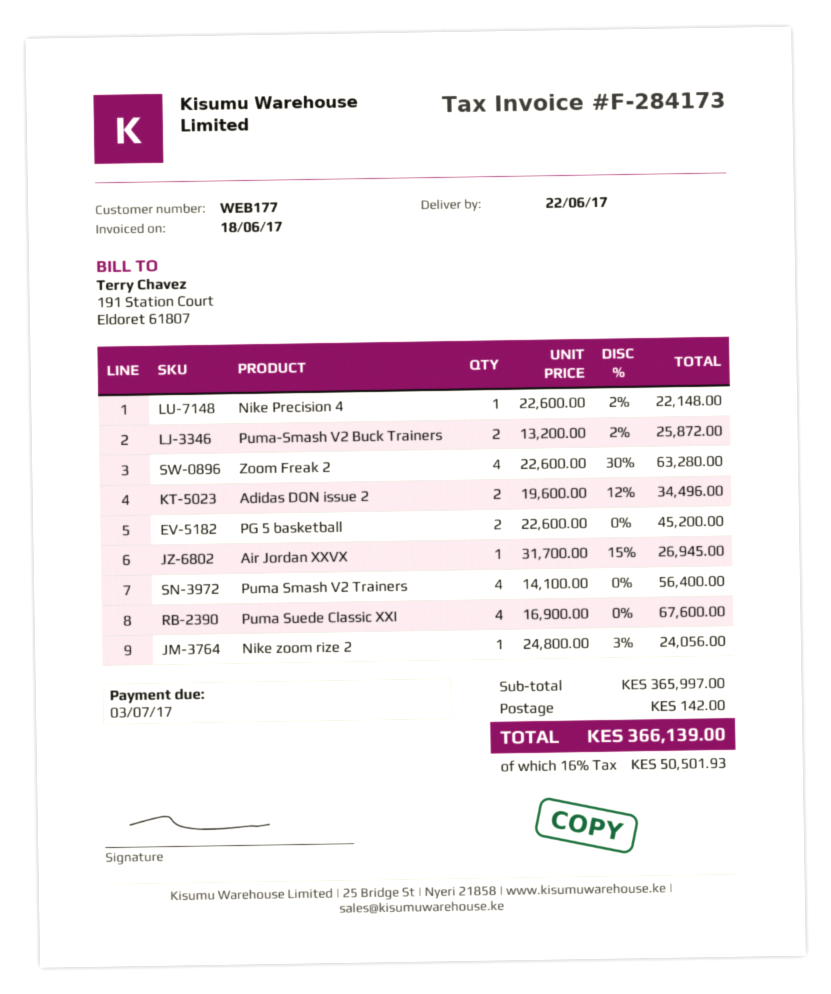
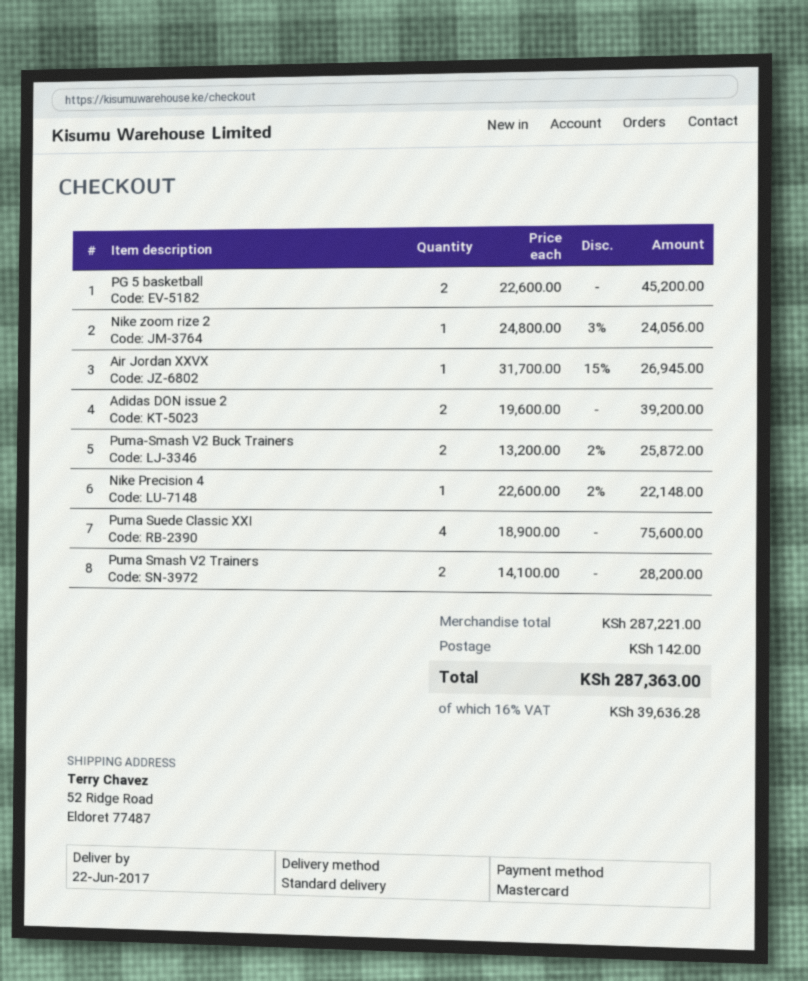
Zoom Freak 2: 4 x 22600.00 - 30% = 63280.00 -> none
Adidas DON issue 2: 2 x 19600.00 - 12% = 34496.00 -> 2 x 19600.00 = 39200.00
Puma Smash V2 Trainers: 4 x 14100.00 = 56400.00 -> 2 x 14100.00 = 28200.00
Puma Suede Classic XXI: 4 x 16900.00 = 67600.00 -> 4 x 18900.00 = 75600.00
subtotal: 365997.00 -> 287221.00
tax: 16% = 50501.93 -> 16% = 39636.28
total: 366139.00 -> 287363.00

